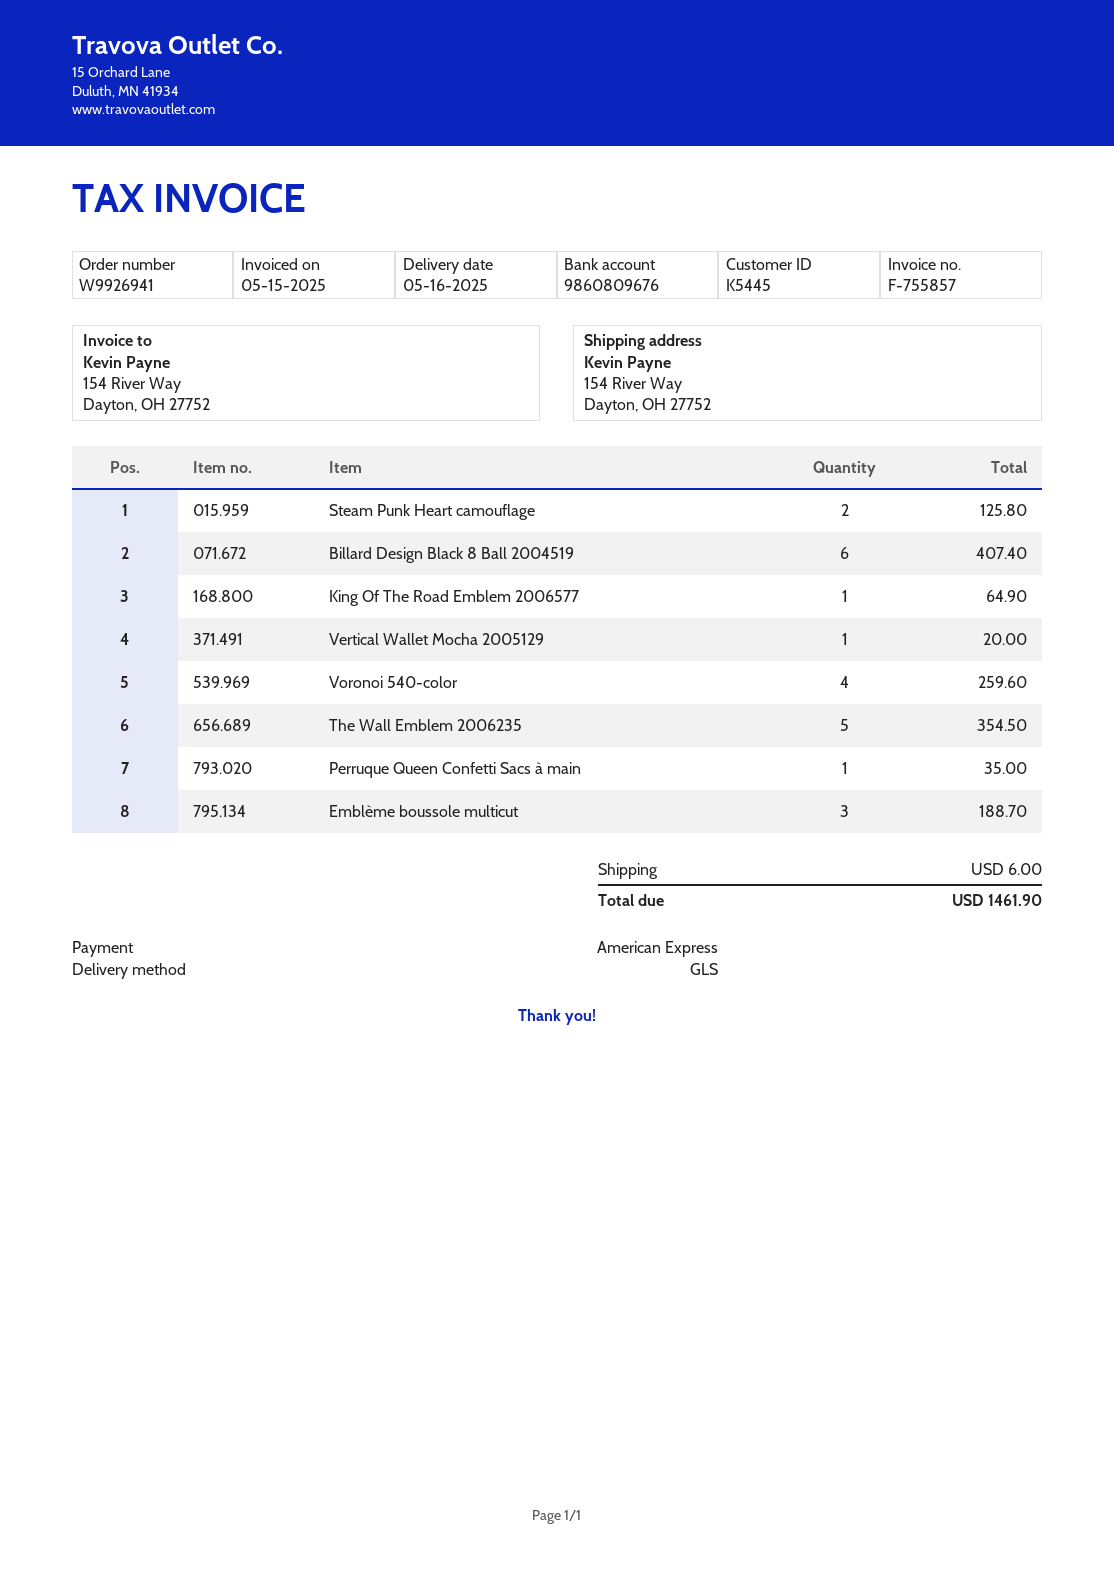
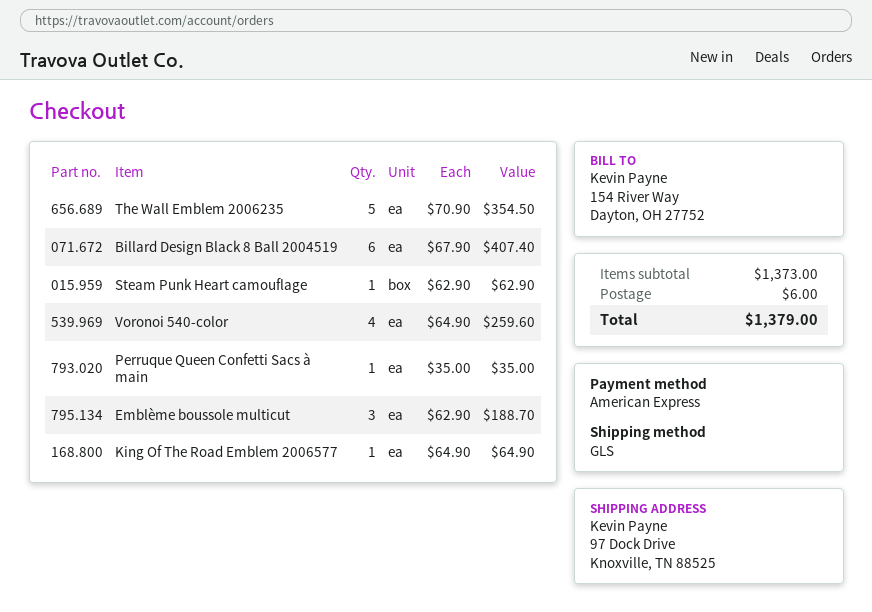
ship to: 154 River Way, Dayton, OH 27752 -> 97 Dock Drive, Knoxville, TN 88525
Steam Punk Heart camouflage: 2 for 125.80 -> 1 for 62.90
Vertical Wallet Mocha 2005129: 1 for 20.00 -> none
total: 1461.90 -> 1379.00

